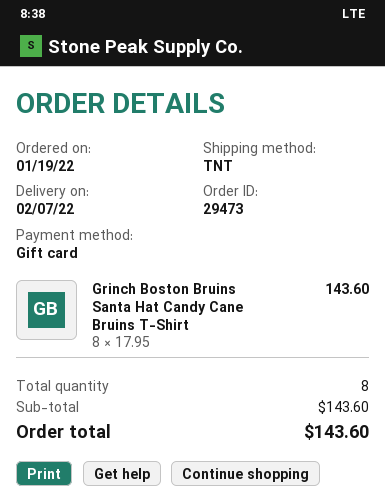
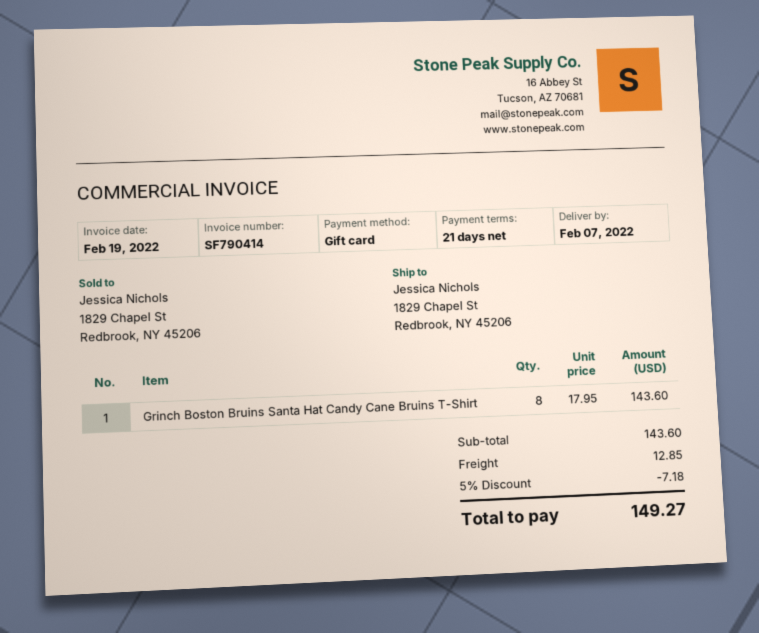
discount: none -> 5% = 7.18
shipping: none -> 12.85
total: 143.60 -> 149.27

